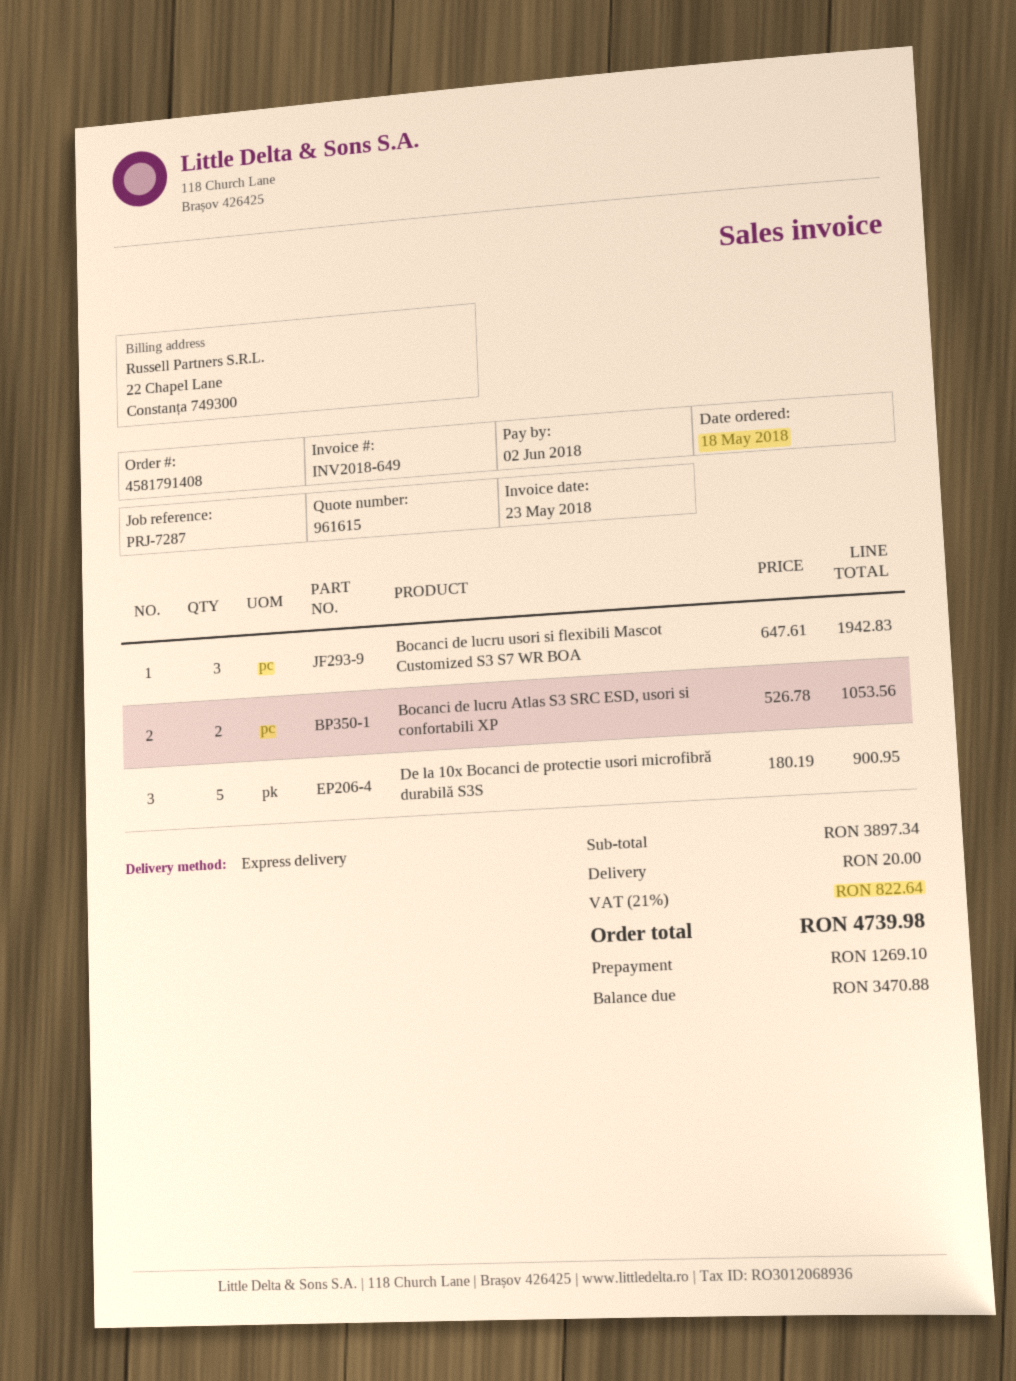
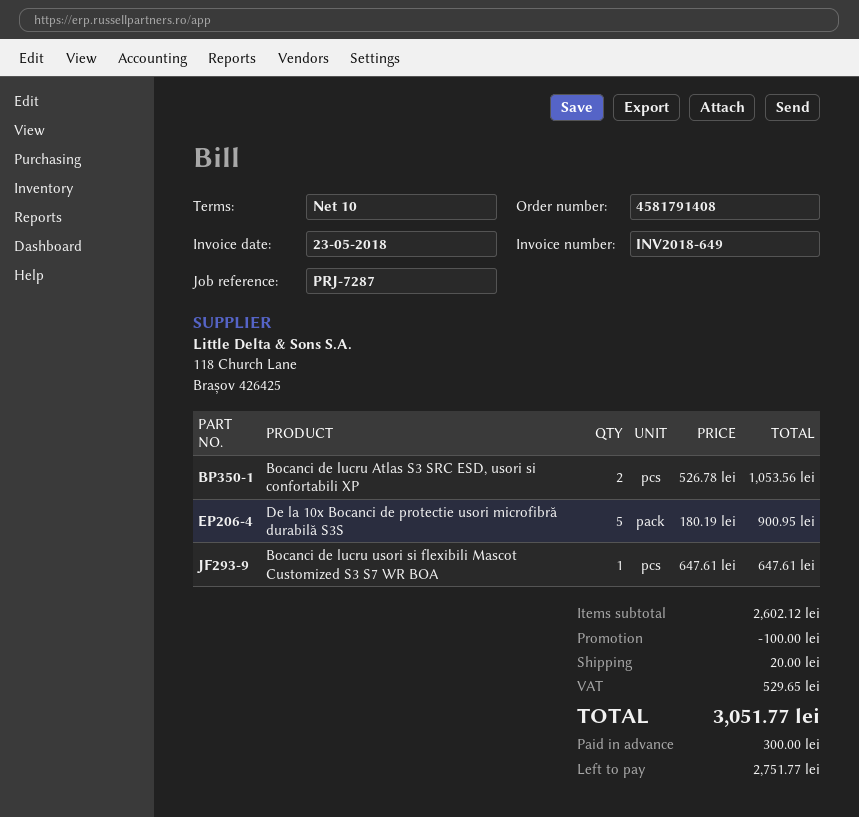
Bocanci de lucru usori si flexibili Mascot Customized S3 S7 WR BOA: 3 x 647.61 = 1942.83 -> 1 x 647.61 = 647.61
subtotal: 3897.34 -> 2602.12
discount: none -> 100.00
tax: 822.64 -> 529.65
total: 4739.98 -> 3051.77
deposit: 1269.10 -> 300.00
balance: 3470.88 -> 2751.77

